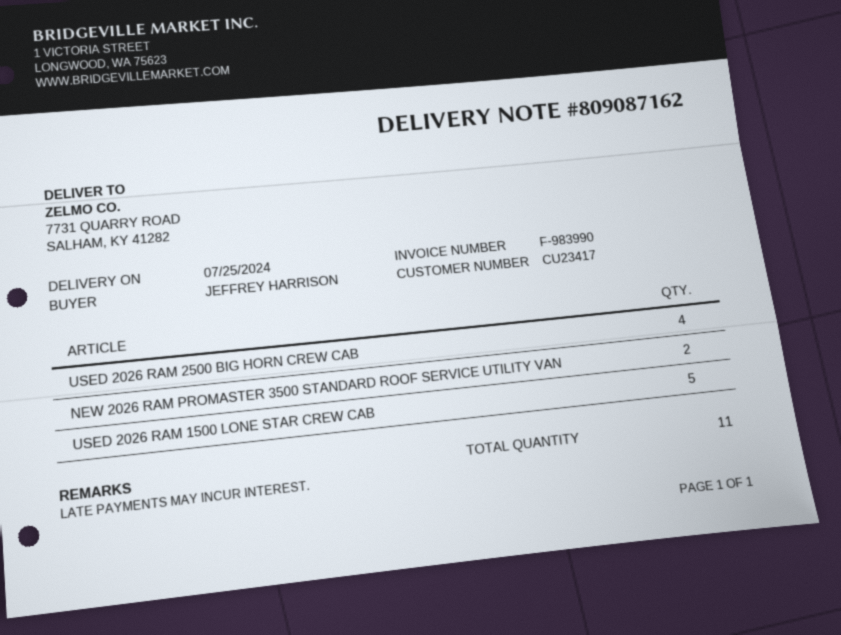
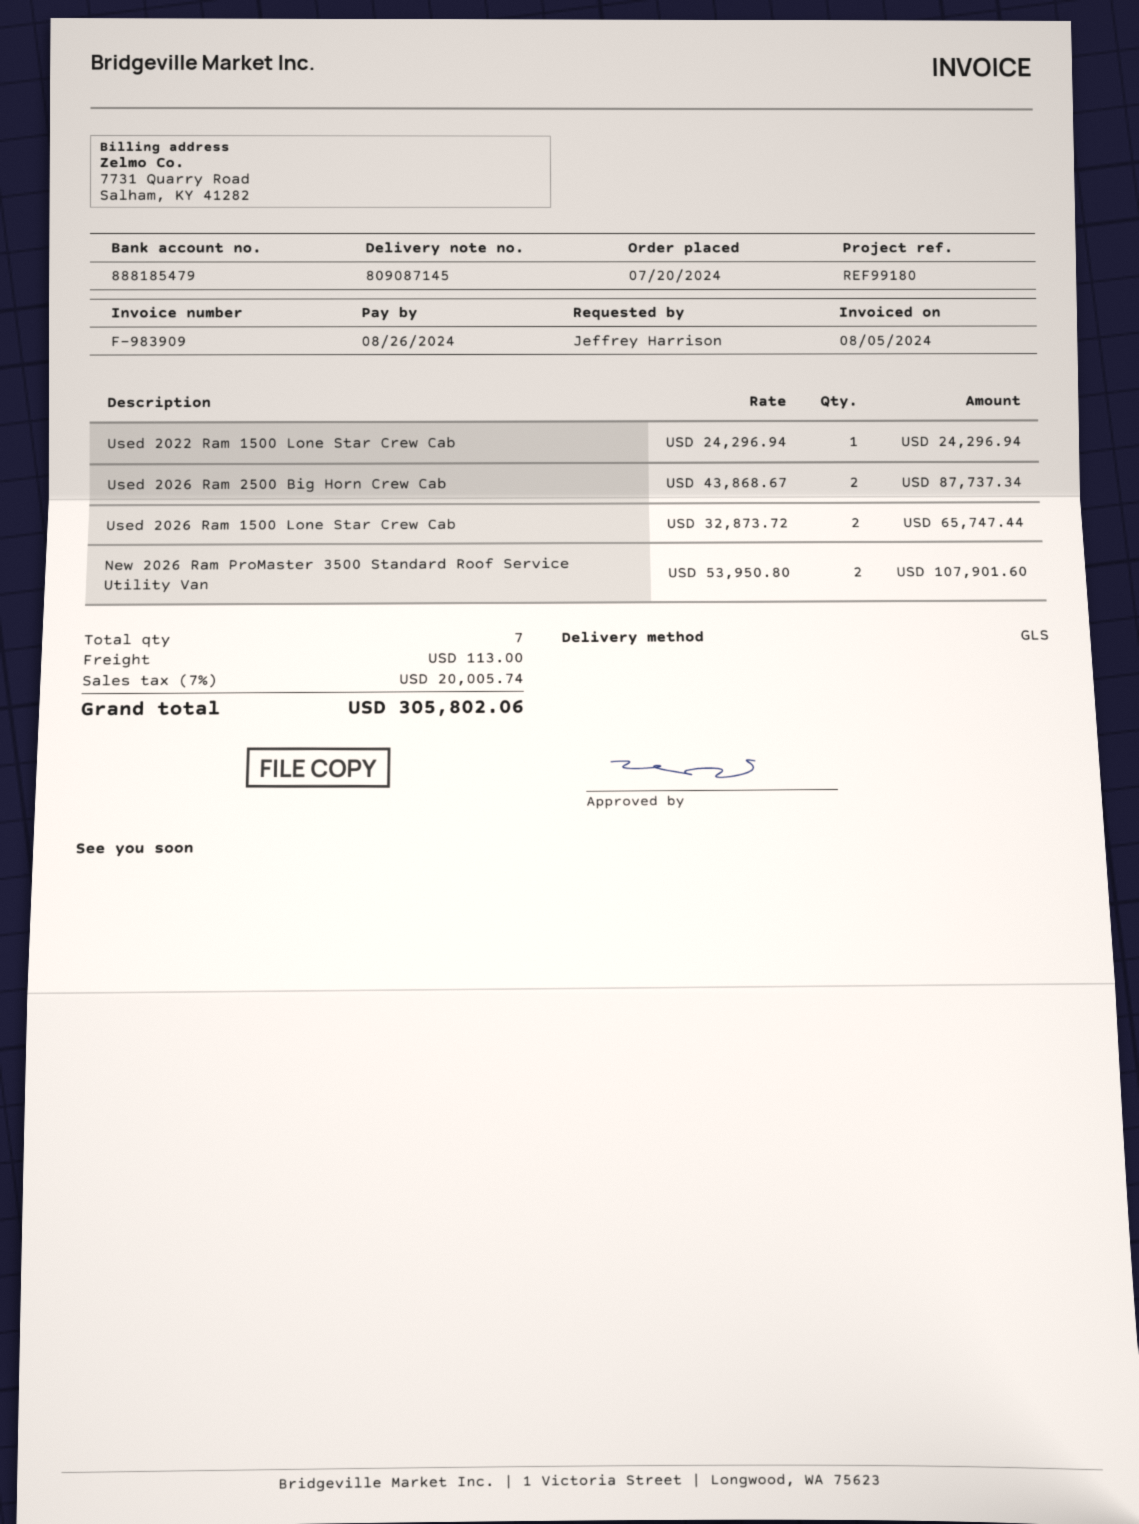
delivery note number: 809087162 -> 809087145
invoice number: F-983990 -> F-983909
USED 2026 RAM 2500 BIG HORN CREW CAB: 4 -> 2
USED 2026 RAM 1500 LONE STAR CREW CAB: 5 -> 2
Used 2022 Ram 1500 Lone Star Crew Cab: none -> 1
total quantity: 11 -> 7

